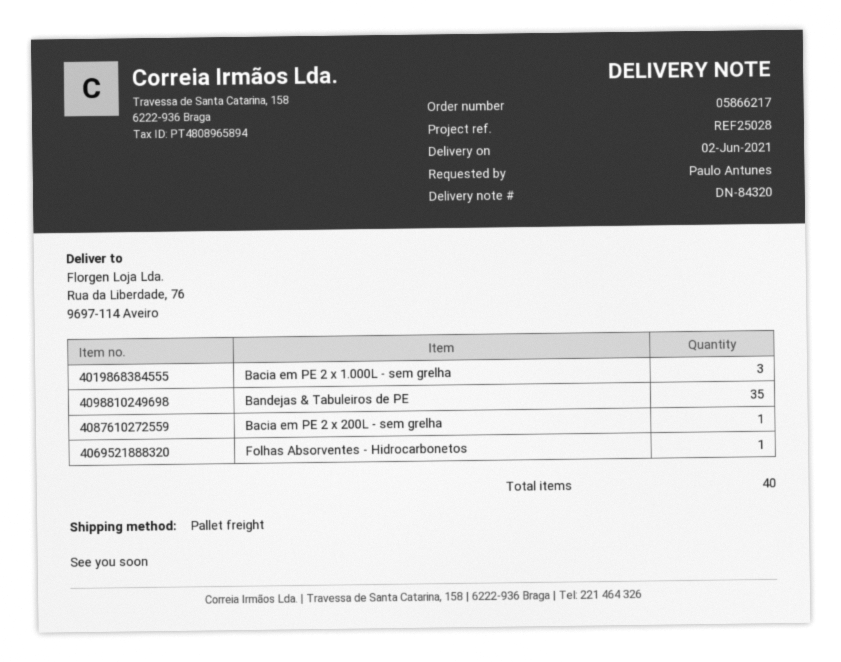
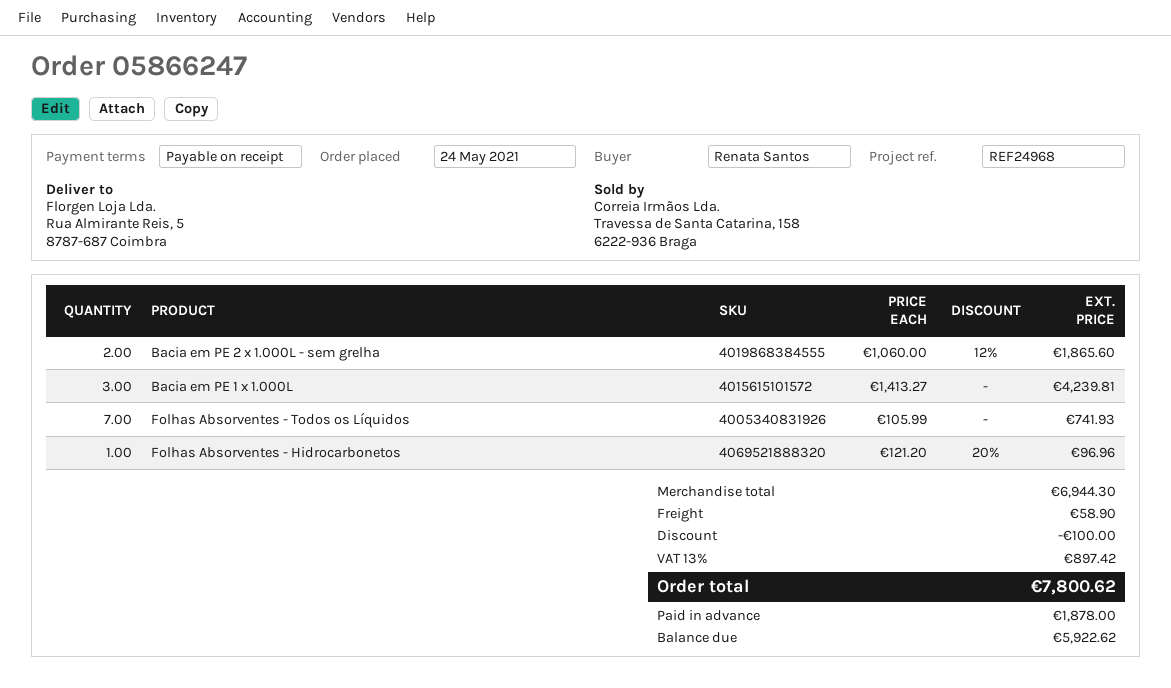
order number: 05866217 -> 05866247
reference: REF25028 -> REF24968
ordered by: Paulo Antunes -> Renata Santos
ship to: Rua da Liberdade, 76, 9697-114 Aveiro -> Rua Almirante Reis, 5, 8787-687 Coimbra
Bacia em PE 2 x 1.000L - sem grelha: 3 -> 2
Bandejas & Tabuleiros de PE: 35 -> none
Bacia em PE 2 x 200L - sem grelha: 1 -> none
Bacia em PE 1 x 1.000L: none -> 3
Folhas Absorventes - Todos os Líquidos: none -> 7

